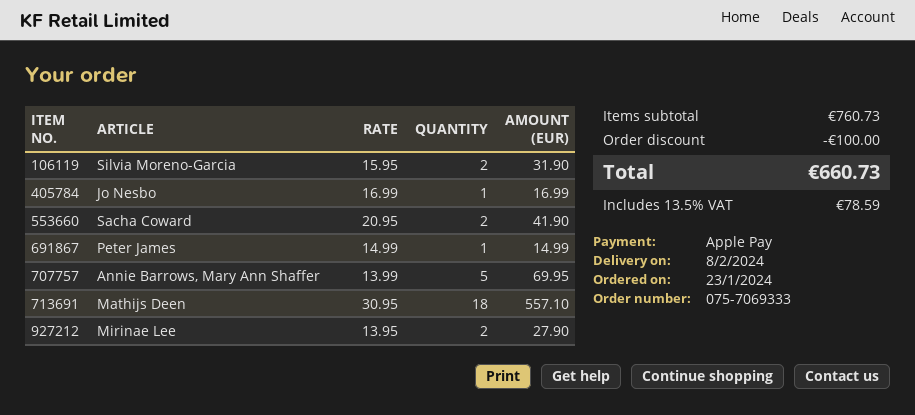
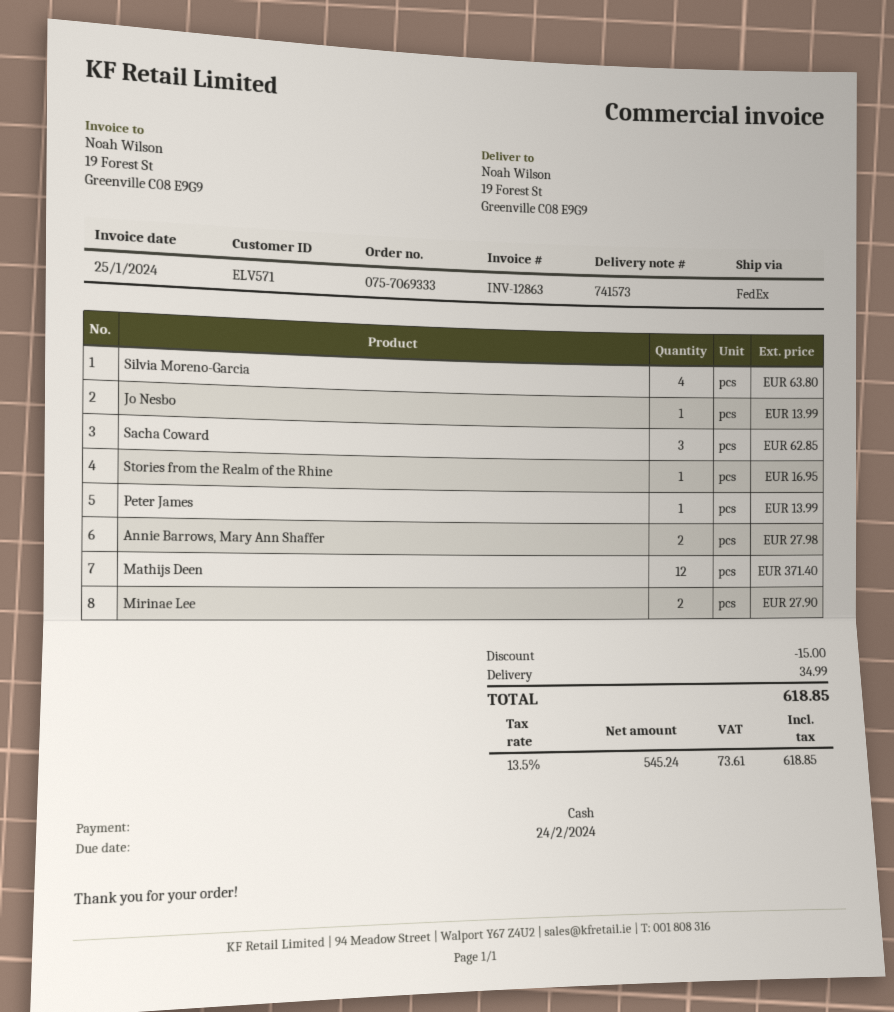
payment method: Apple Pay -> cash
Silvia Moreno-Garcia: 2 for 31.90 -> 4 for 63.80
Jo Nesbo: 1 for 16.99 -> 1 for 13.99
Sacha Coward: 2 for 41.90 -> 3 for 62.85
Peter James: 1 for 14.99 -> 1 for 13.99
Annie Barrows, Mary Ann Shaffer: 5 for 69.95 -> 2 for 27.98
Mathijs Deen: 18 for 557.10 -> 12 for 371.40
Stories from the Realm of the Rhine: none -> 1 for 16.95
discount: 100.00 -> 15.00
shipping: none -> 34.99
tax: 13.5% = 78.59 -> 13.5% = 73.61
total: 660.73 -> 618.85

